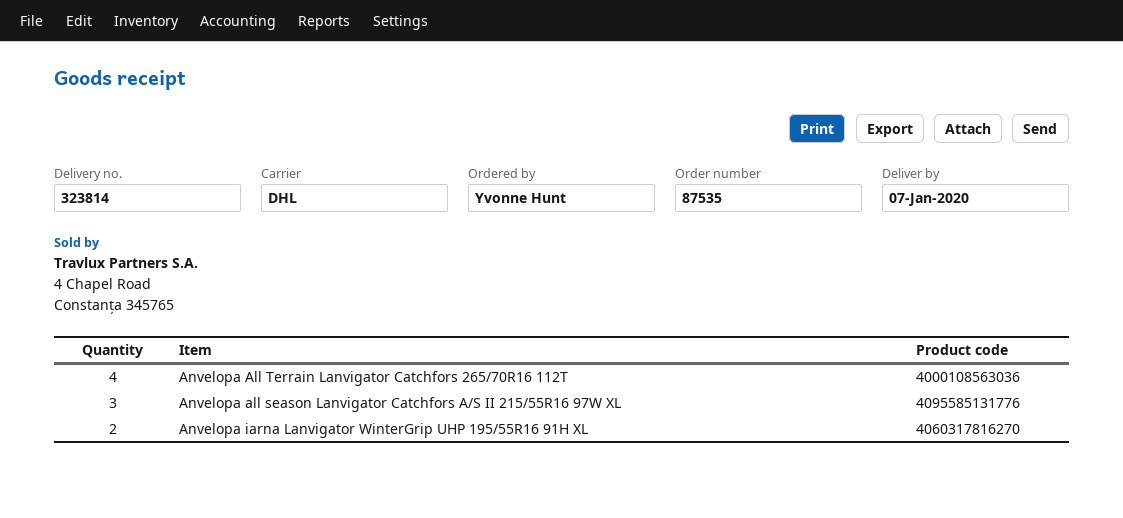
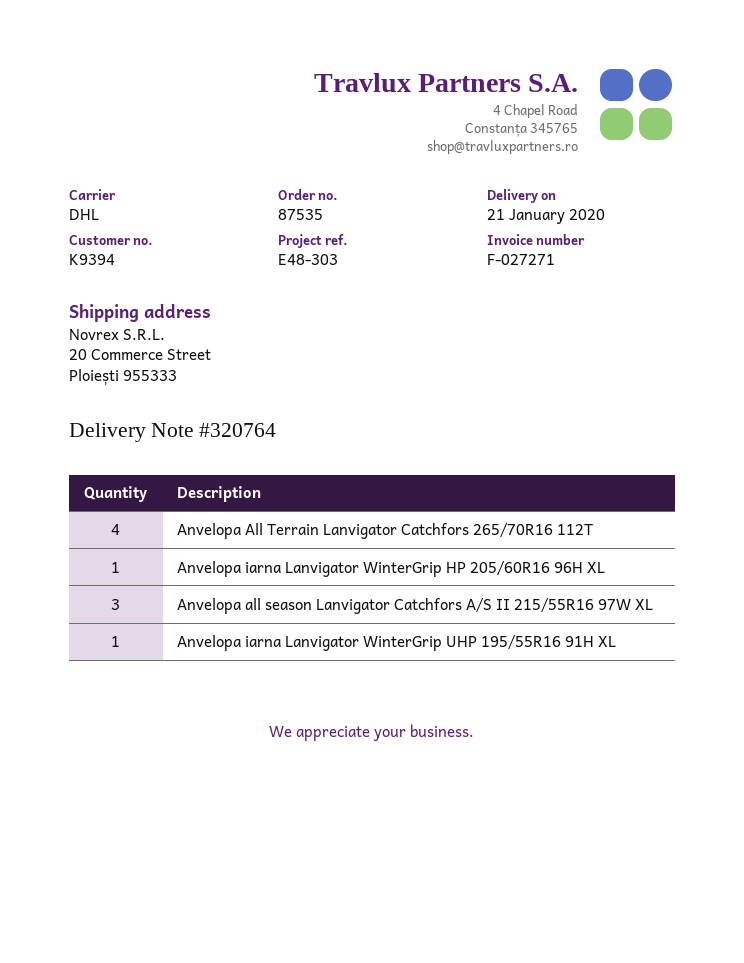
delivery note number: 323814 -> 320764
delivery date: 2020-01-07 -> 2020-01-21
Anvelopa iarna Lanvigator WinterGrip UHP 195/55R16 91H XL: 2 -> 1
Anvelopa iarna Lanvigator WinterGrip HP 205/60R16 96H XL: none -> 1

